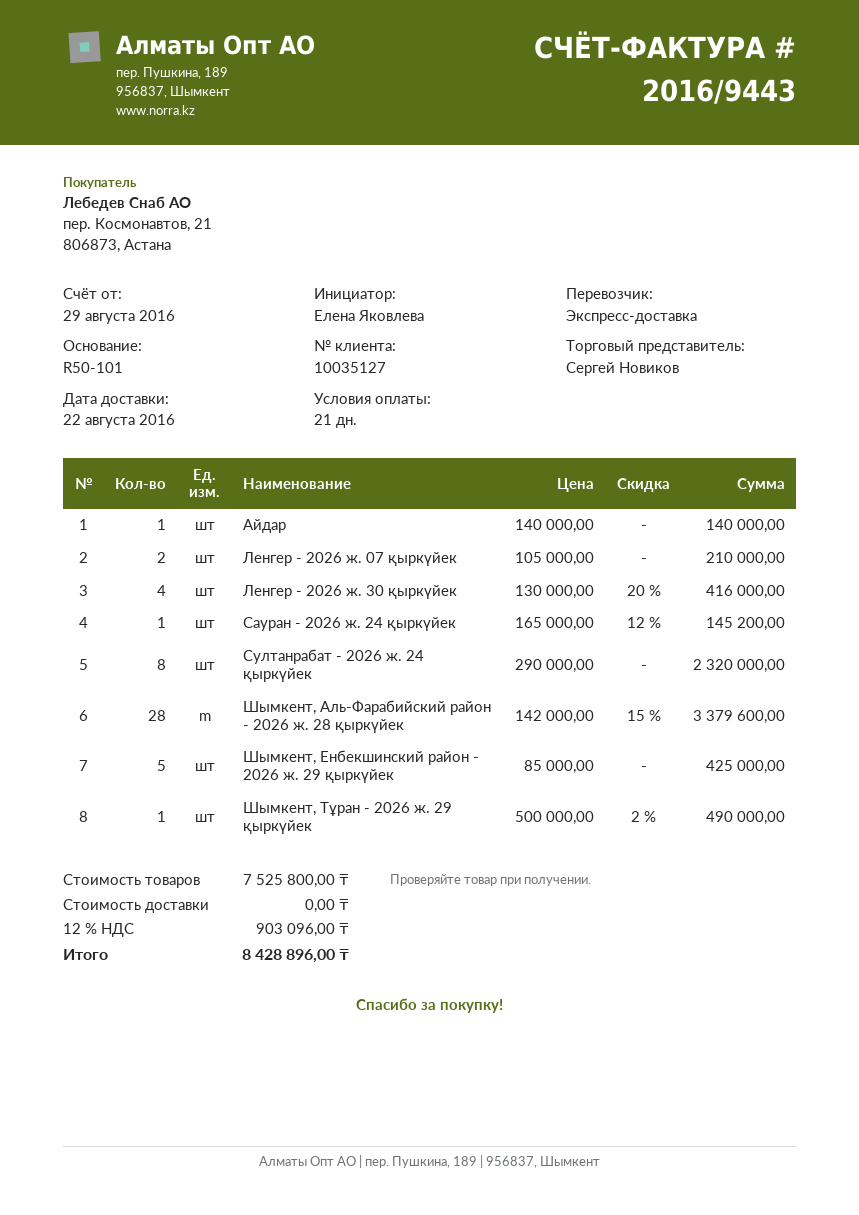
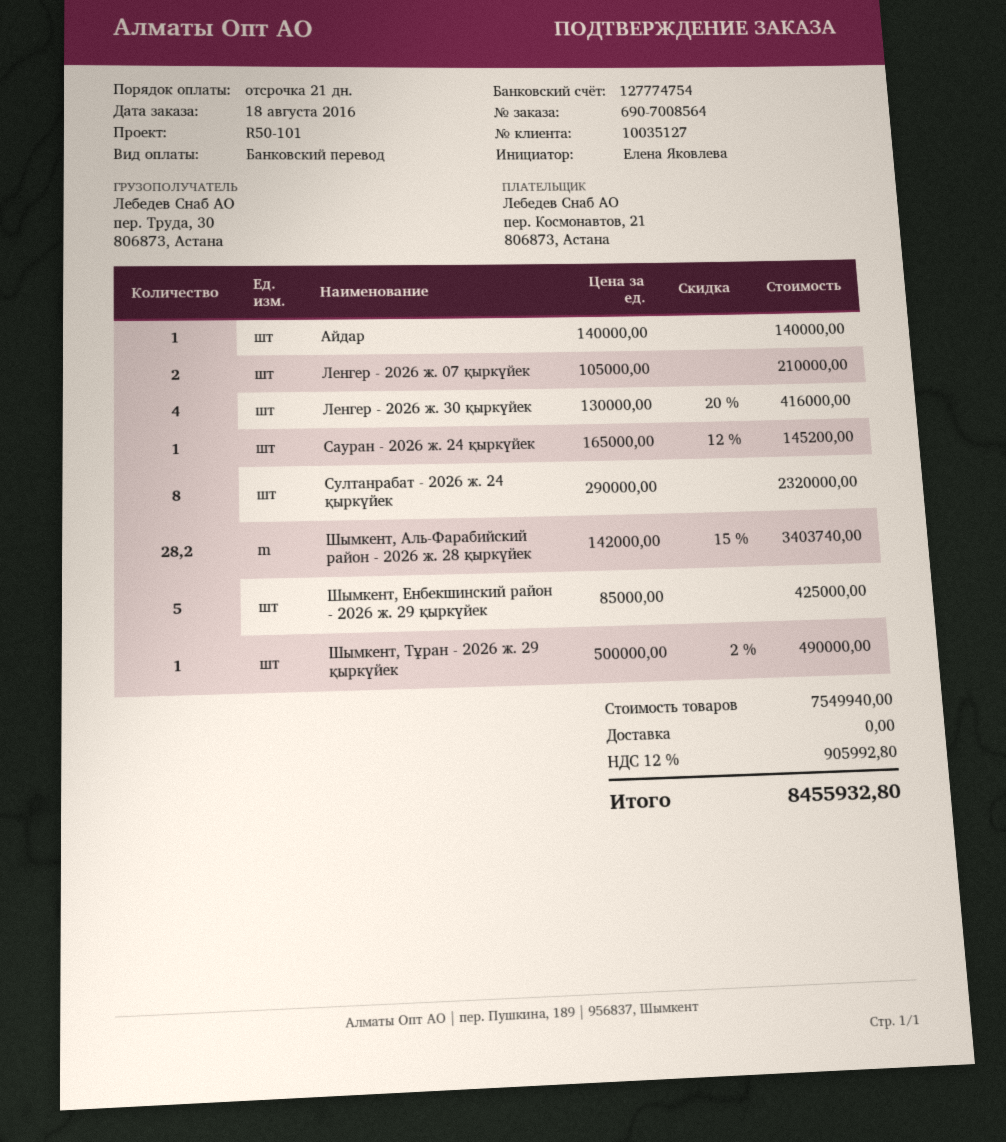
Шымкент, Аль-Фарабийский район - 2026 ж. 28 қыркүйек: 28 x 142000.00 - 15% = 3379600.00 -> 28.2 x 142000.00 - 15% = 3403740.00
subtotal: 7525800.00 -> 7549940.00
tax: 12% = 903096.00 -> 12% = 905992.80
total: 8428896.00 -> 8455932.80

